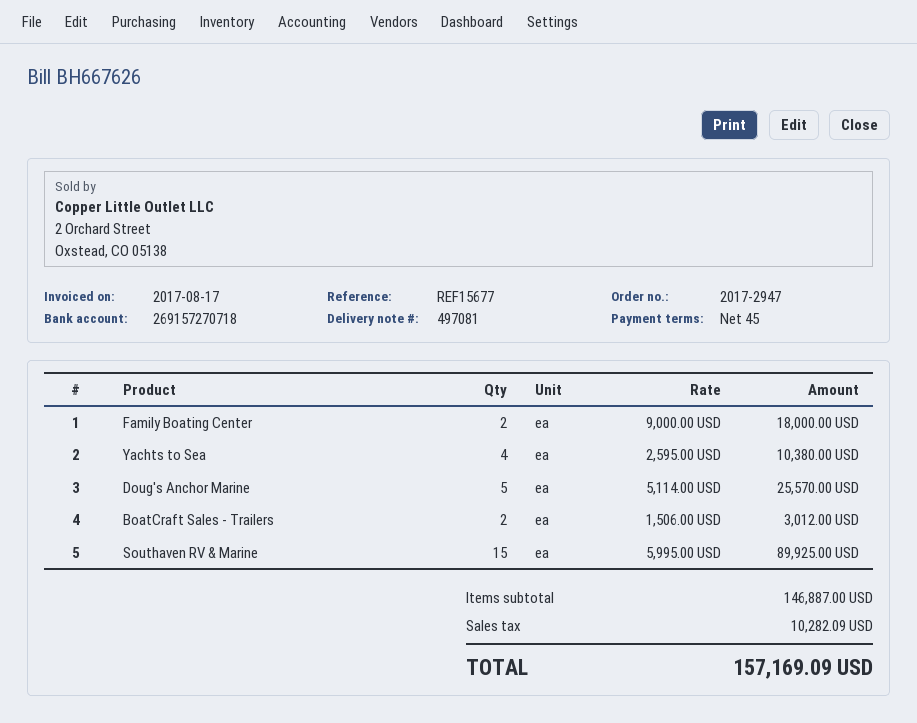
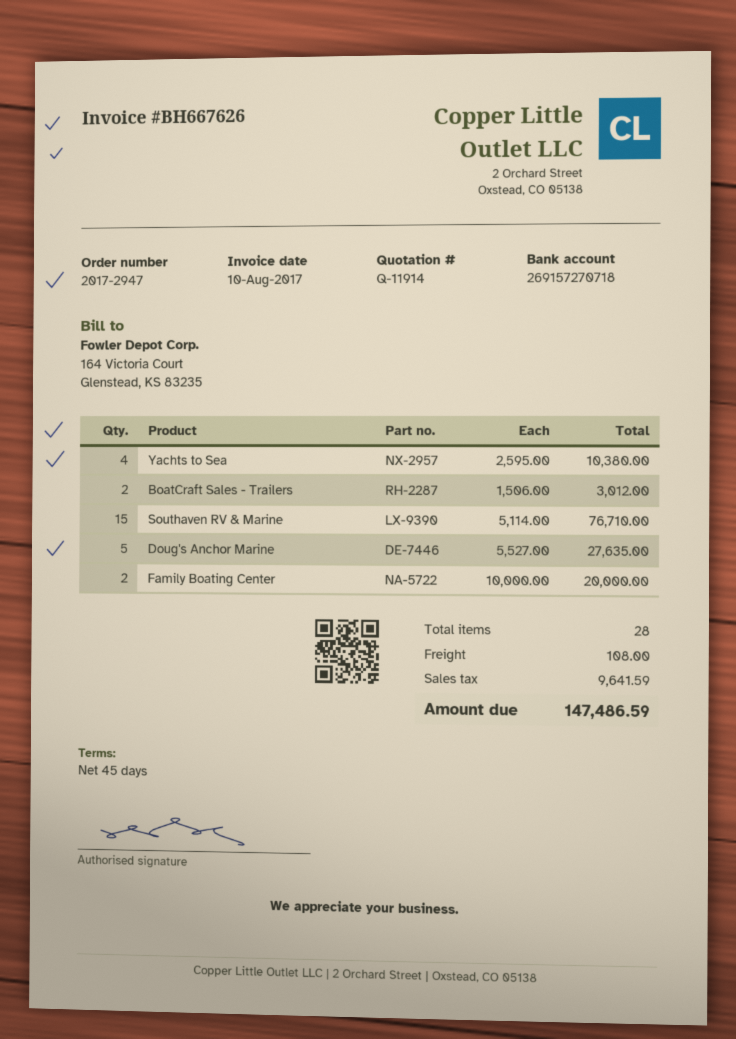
invoice date: 2017-08-17 -> 2017-08-10
Family Boating Center: 2 x 9000.00 = 18000.00 -> 2 x 10000.00 = 20000.00
Doug's Anchor Marine: 5 x 5114.00 = 25570.00 -> 5 x 5527.00 = 27635.00
Southaven RV & Marine: 15 x 5995.00 = 89925.00 -> 15 x 5114.00 = 76710.00
shipping: none -> 108.00
tax: 10282.09 -> 9641.59
total: 157169.09 -> 147486.59

